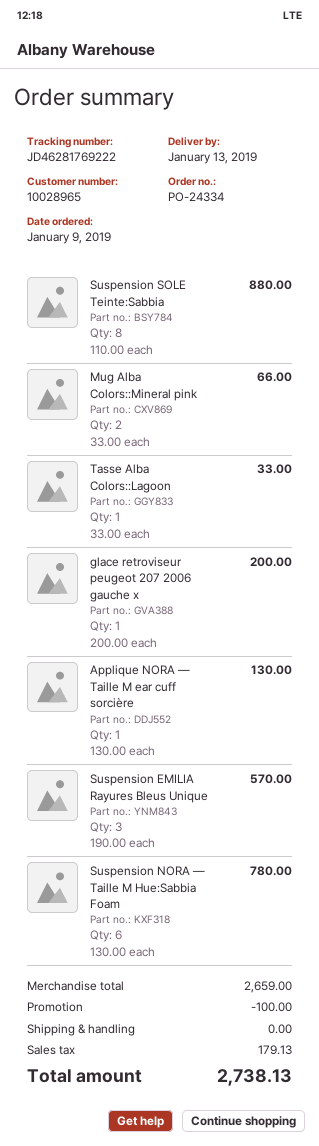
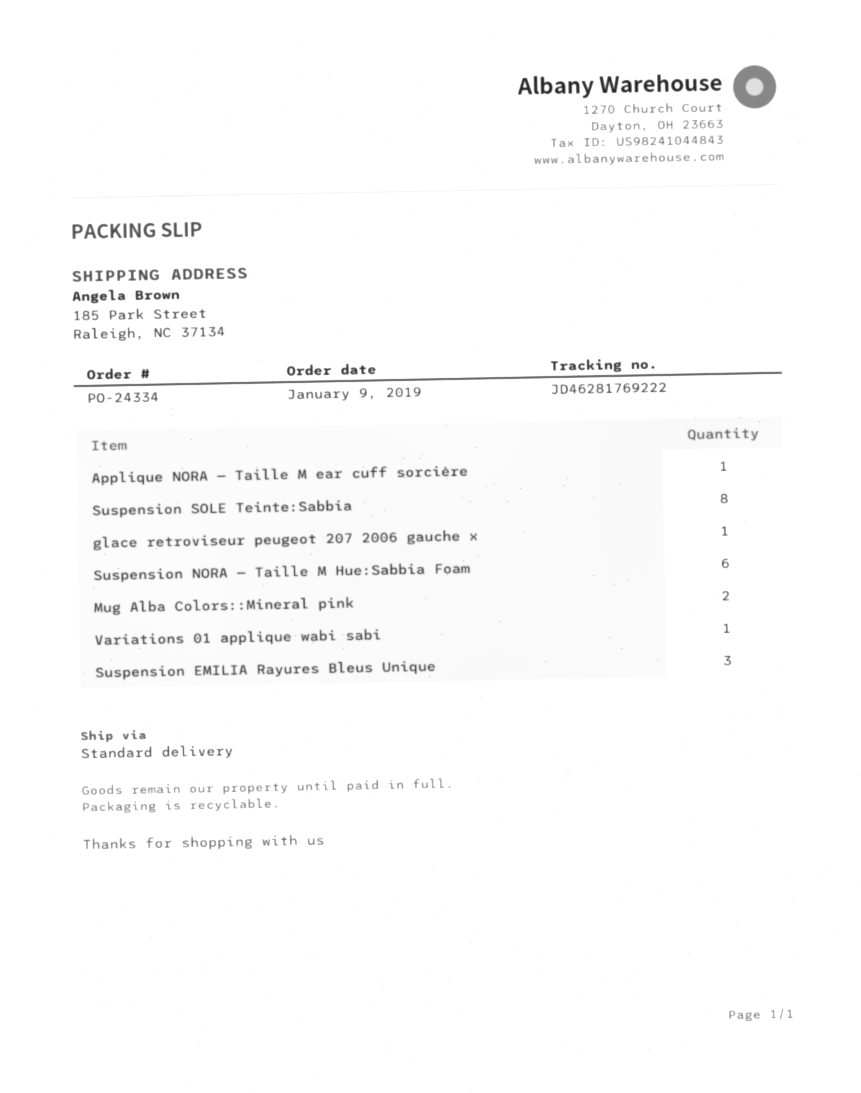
Tasse Alba Colors::Lagoon: 1 -> none
Variations 01 applique wabi sabi: none -> 1

